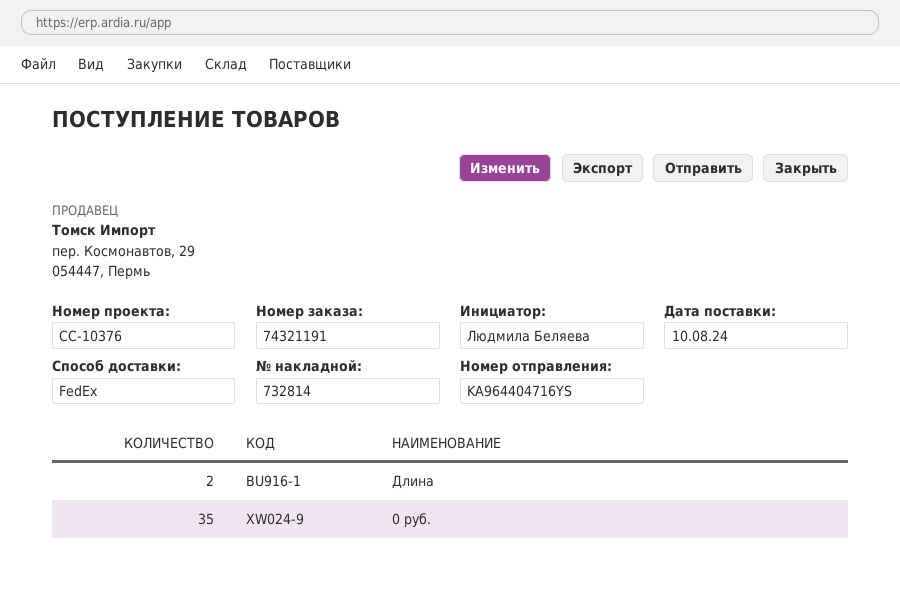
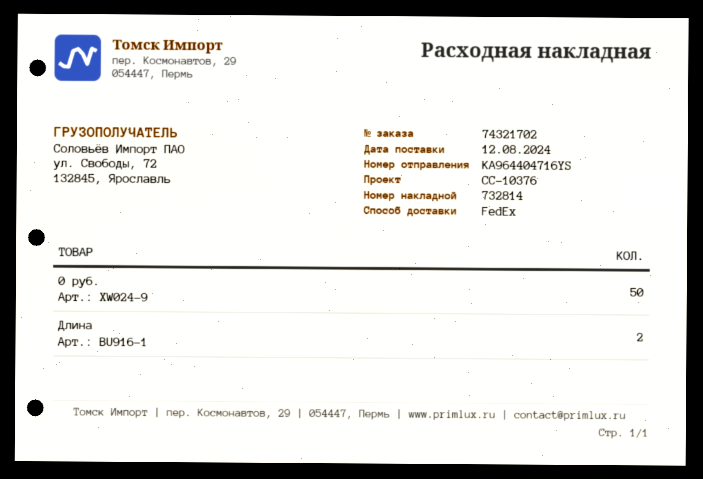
order number: 74321191 -> 74321702
delivery date: 2024-08-10 -> 2024-08-12
0 руб.: 35 -> 50

